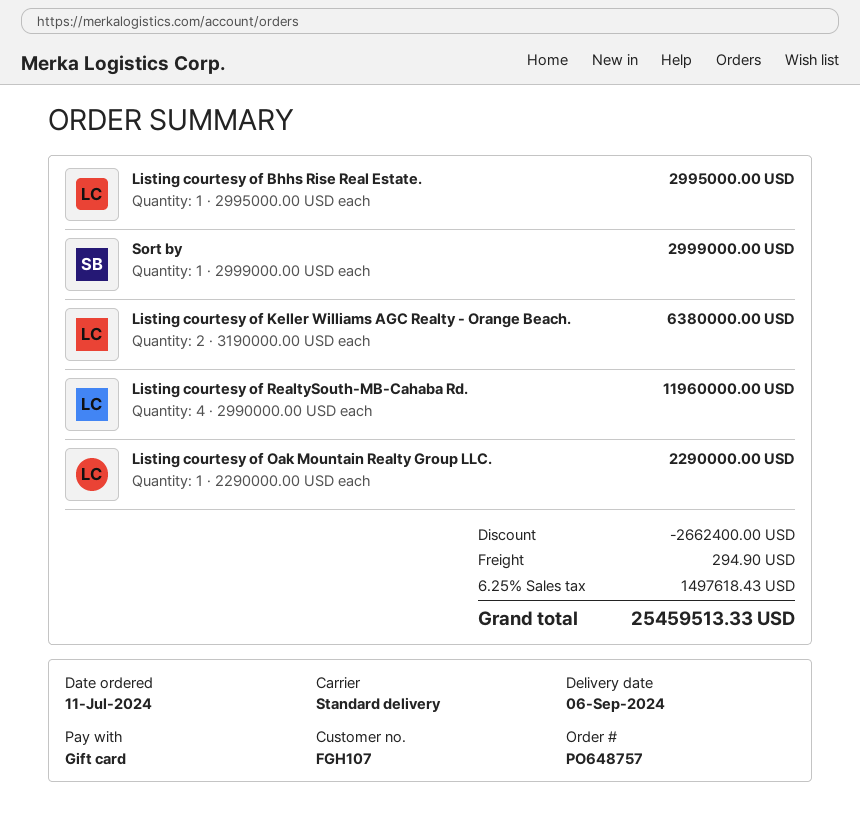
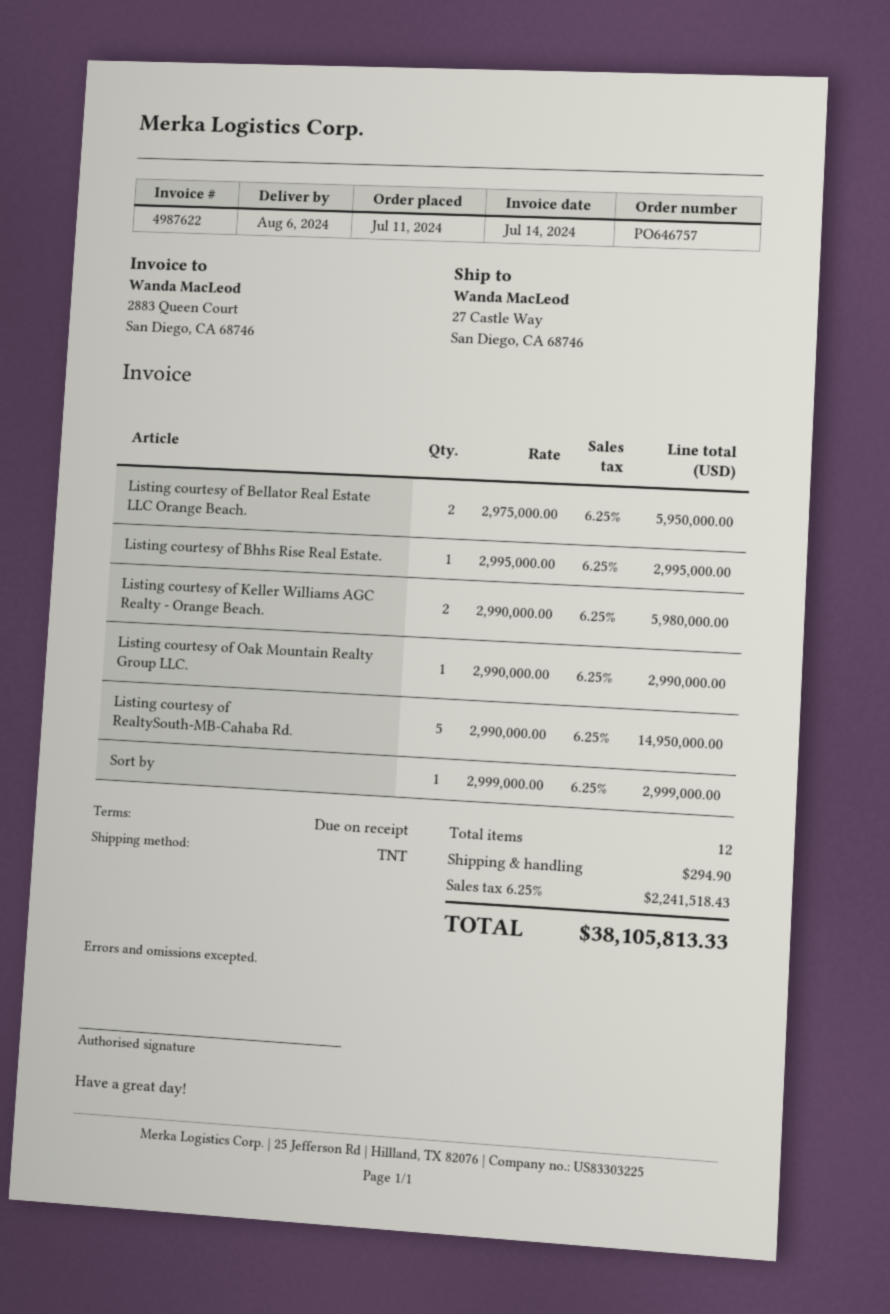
order number: PO648757 -> PO646757
delivery date: 2024-09-06 -> 2024-08-06
shipping method: standard -> TNT
Listing courtesy of Keller Williams AGC Realty - Orange Beach.: 2 x 3190000.00 = 6380000.00 -> 2 x 2990000.00 = 5980000.00
Listing courtesy of RealtySouth-MB-Cahaba Rd.: 4 x 2990000.00 = 11960000.00 -> 5 x 2990000.00 = 14950000.00
Listing courtesy of Oak Mountain Realty Group LLC.: 1 x 2290000.00 = 2290000.00 -> 1 x 2990000.00 = 2990000.00
Listing courtesy of Bellator Real Estate LLC Orange Beach.: none -> 2 x 2975000.00 = 5950000.00
discount: 2662400.00 -> none
tax: 6.25% = 1497618.43 -> 6.25% = 2241518.43
total: 25459513.33 -> 38105813.33

